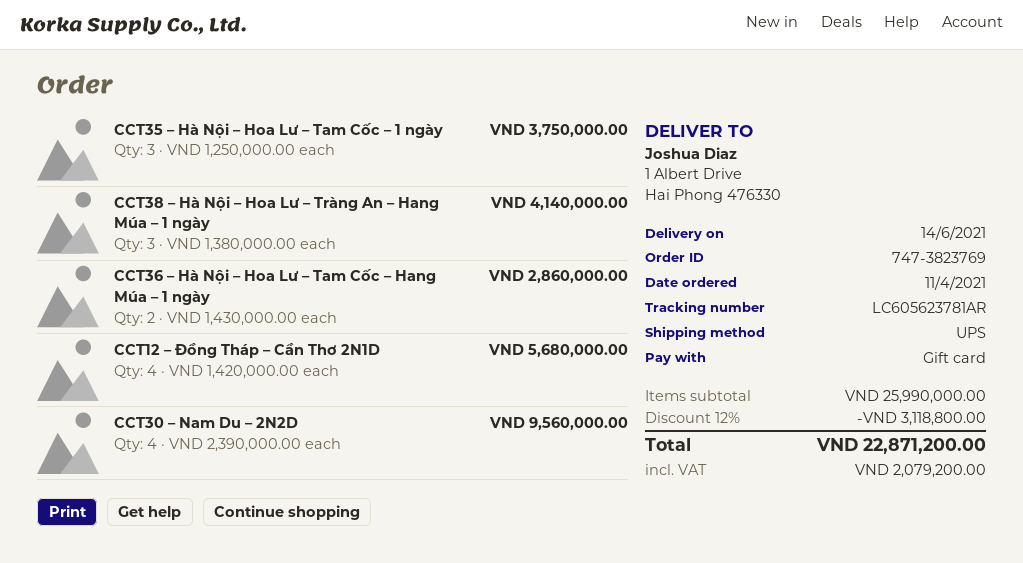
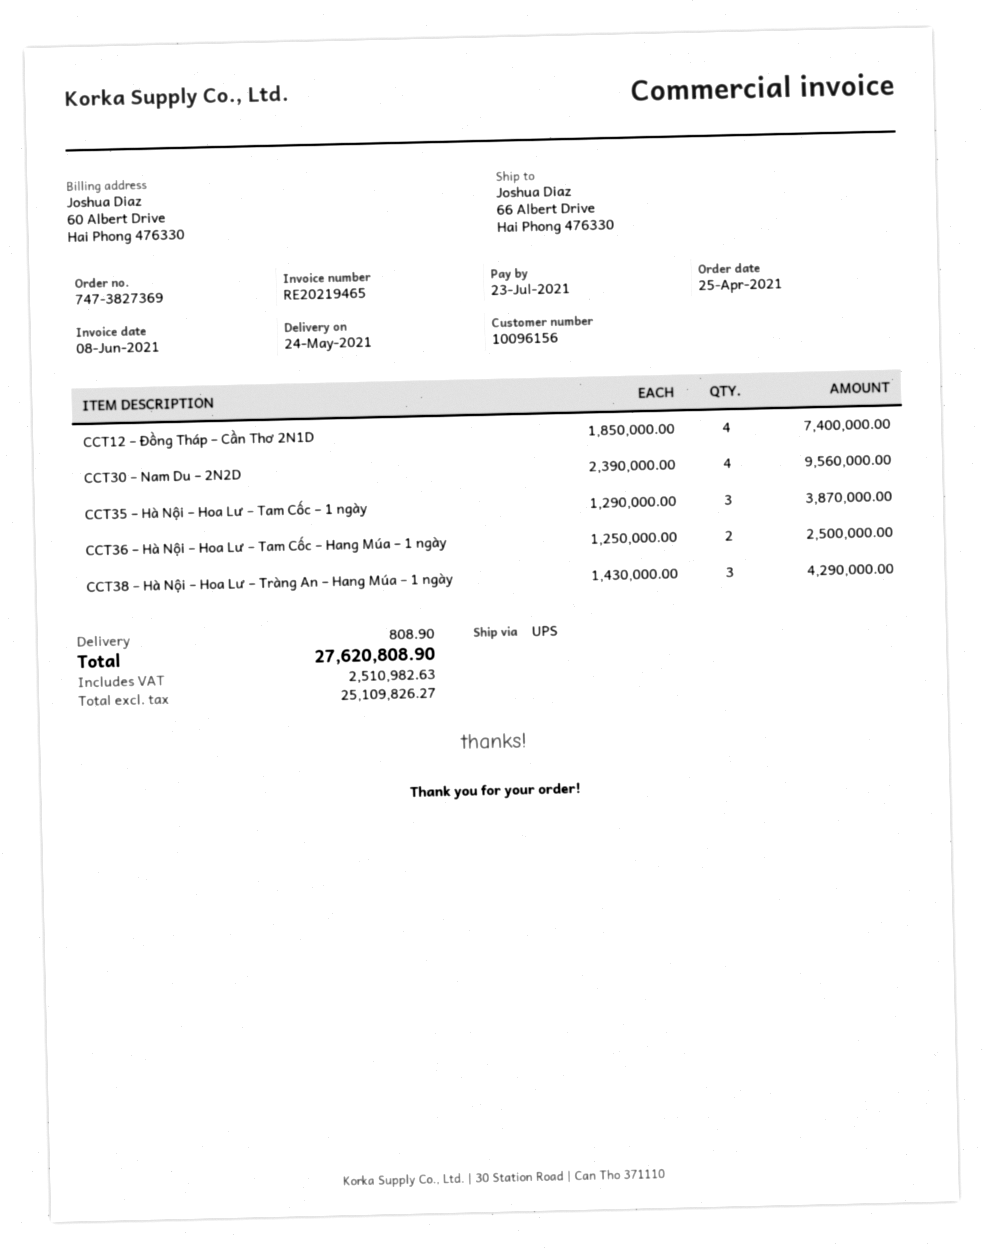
order number: 747-3823769 -> 747-3827369
order date: 2021-04-11 -> 2021-04-25
delivery date: 2021-06-14 -> 2021-05-24
ship to: 1 Albert Drive, Hai Phong 476330 -> 66 Albert Drive, Hai Phong 476330
CCT35 – Hà Nội – Hoa Lư – Tam Cốc – 1 ngày: 3 x 1250000.00 = 3750000.00 -> 3 x 1290000.00 = 3870000.00
CCT38 – Hà Nội – Hoa Lư – Tràng An – Hang Múa – 1 ngày: 3 x 1380000.00 = 4140000.00 -> 3 x 1430000.00 = 4290000.00
CCT36 – Hà Nội – Hoa Lư – Tam Cốc – Hang Múa – 1 ngày: 2 x 1430000.00 = 2860000.00 -> 2 x 1250000.00 = 2500000.00
CCT12 – Đồng Tháp – Cần Thơ 2N1D: 4 x 1420000.00 = 5680000.00 -> 4 x 1850000.00 = 7400000.00
discount: 12% = 3118800.00 -> none
shipping: none -> 808.90
tax: 2079200.00 -> 2510982.63
total: 22871200.00 -> 27620808.90

